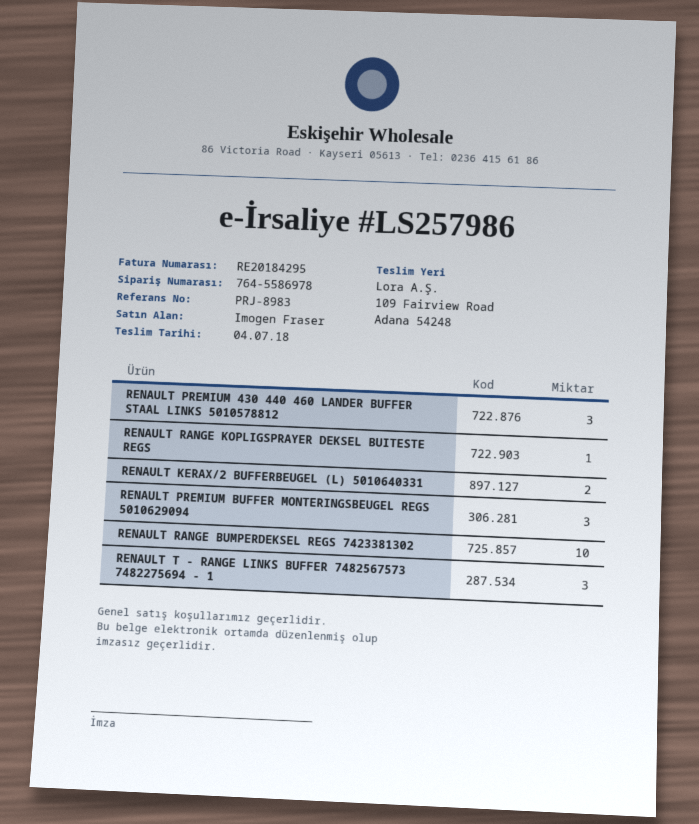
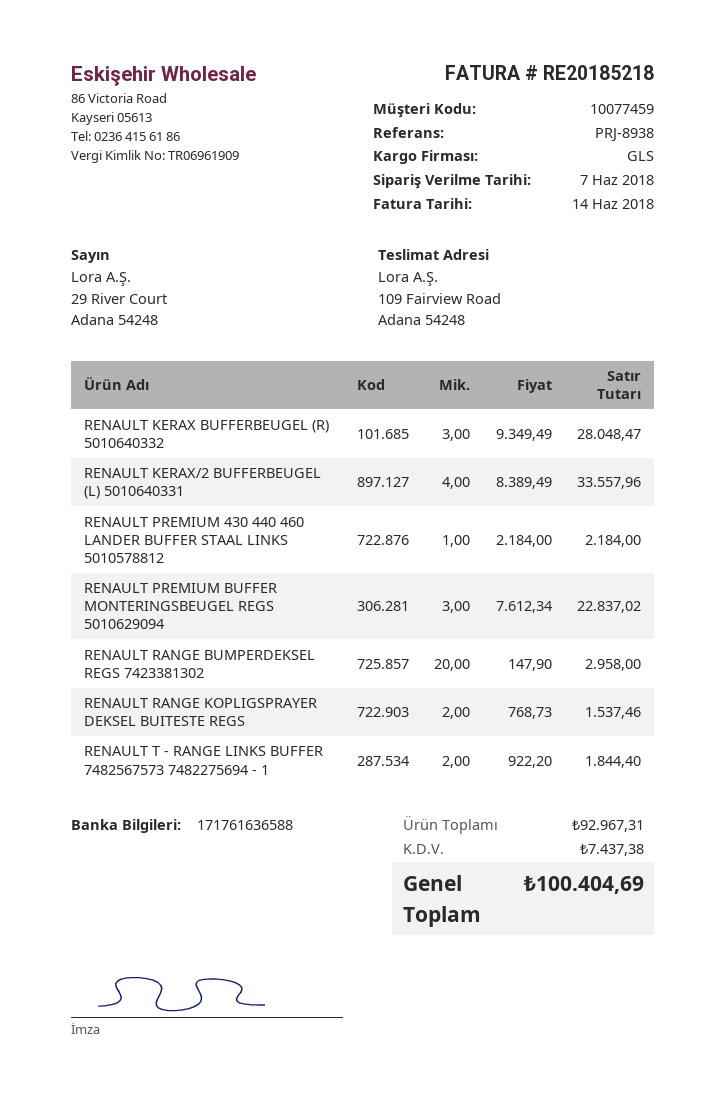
invoice number: RE20184295 -> RE20185218
reference: PRJ-8983 -> PRJ-8938
RENAULT PREMIUM 430 440 460 LANDER BUFFER STAAL LINKS 5010578812: 3 -> 1
RENAULT RANGE KOPLIGSPRAYER DEKSEL BUITESTE REGS: 1 -> 2
RENAULT KERAX/2 BUFFERBEUGEL (L) 5010640331: 2 -> 4
RENAULT RANGE BUMPERDEKSEL REGS 7423381302: 10 -> 20
RENAULT T - RANGE LINKS BUFFER 7482567573 7482275694 - 1: 3 -> 2
RENAULT KERAX BUFFERBEUGEL (R) 5010640332: none -> 3

